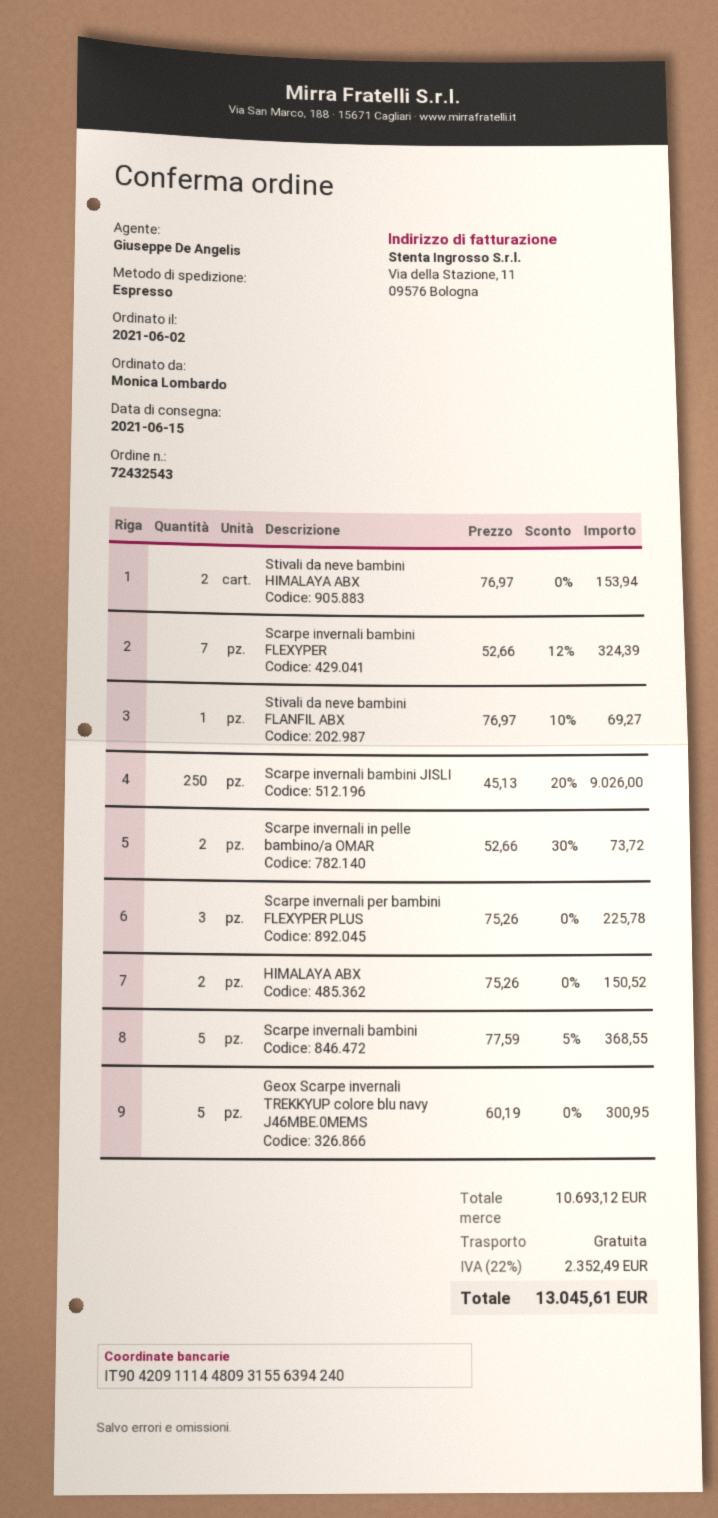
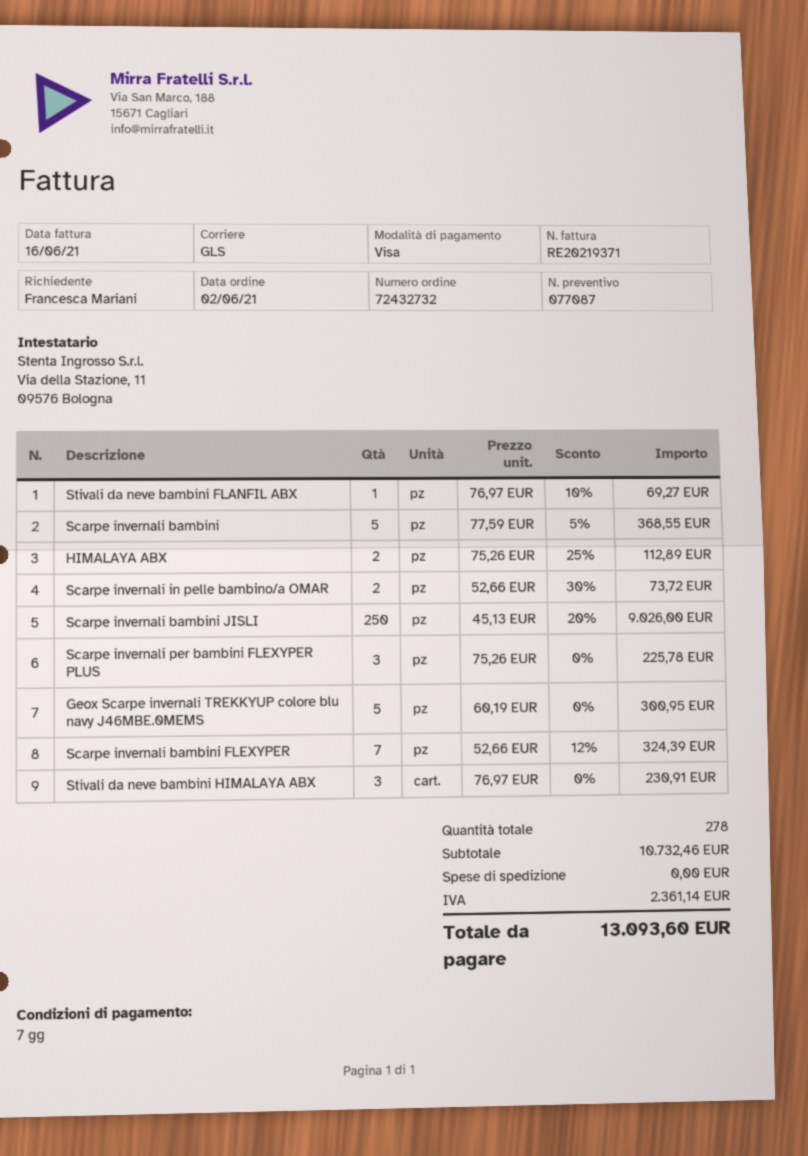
order number: 72432543 -> 72432732
ordered by: Monica Lombardo -> Francesca Mariani
shipping method: express -> GLS
Stivali da neve bambini HIMALAYA ABX: 2 x 76.97 = 153.94 -> 3 x 76.97 = 230.91
HIMALAYA ABX: 2 x 75.26 = 150.52 -> 2 x 75.26 - 25% = 112.89
subtotal: 10693.12 -> 10732.46
tax: 2352.49 -> 2361.14
total: 13045.61 -> 13093.60

